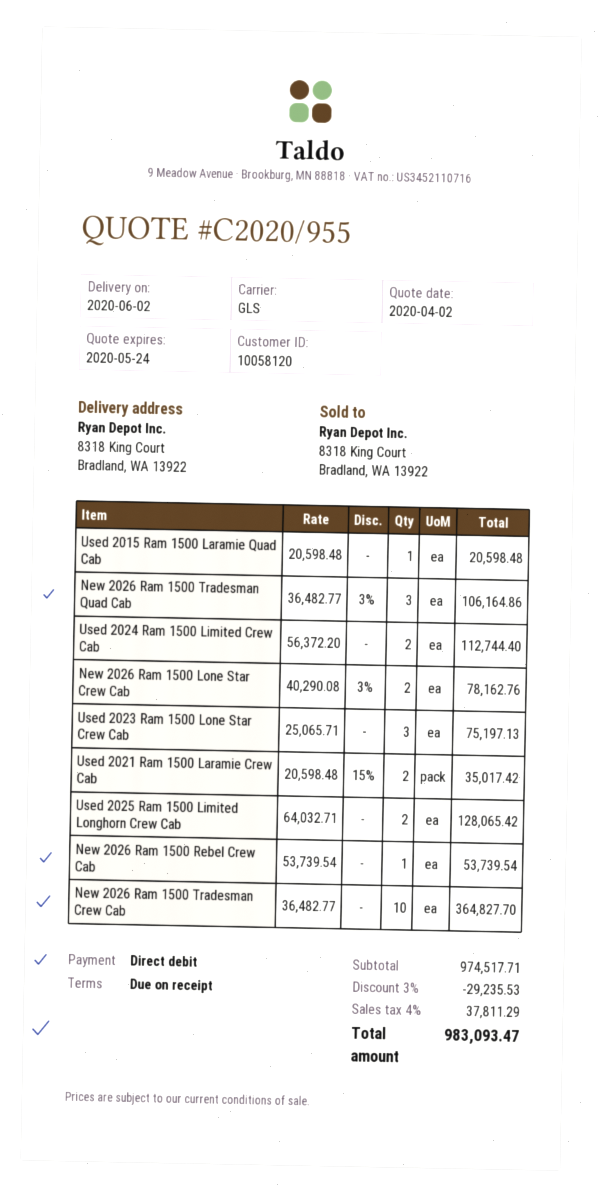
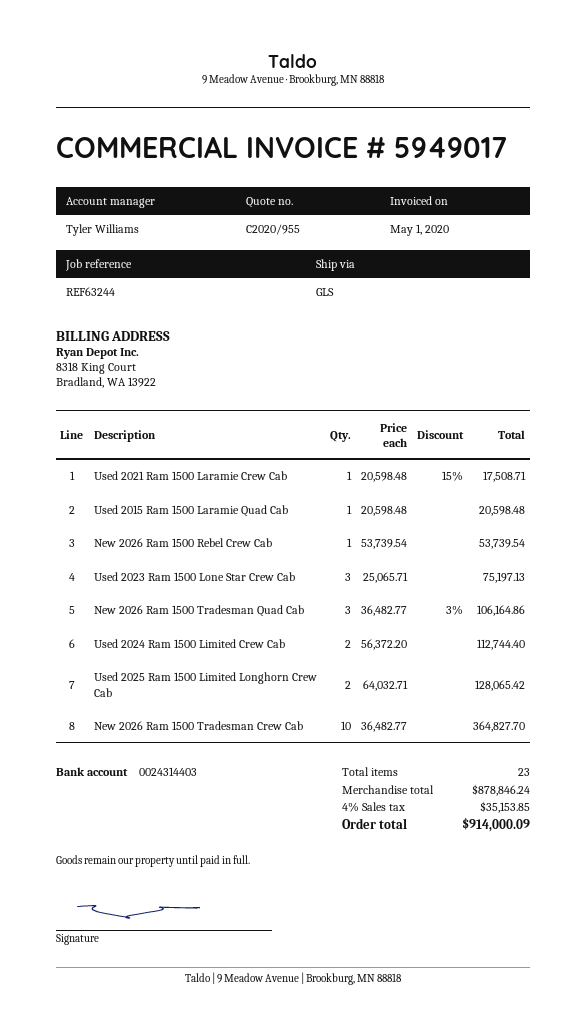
New 2026 Ram 1500 Lone Star Crew Cab: 2 x 40290.08 - 3% = 78162.76 -> none
Used 2021 Ram 1500 Laramie Crew Cab: 2 x 20598.48 - 15% = 35017.42 -> 1 x 20598.48 - 15% = 17508.71
subtotal: 974517.71 -> 878846.24
discount: 3% = 29235.53 -> none
tax: 4% = 37811.29 -> 4% = 35153.85
total: 983093.47 -> 914000.09

